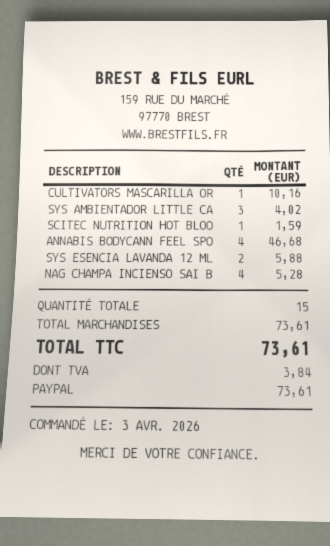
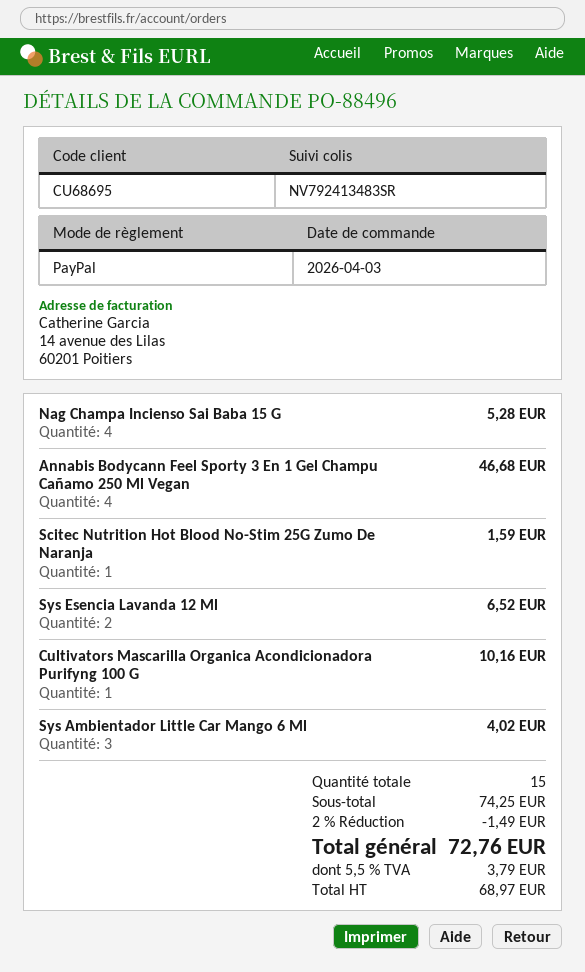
SYS ESENCIA LAVANDA 12 ML: 2 for 5.88 -> 2 for 6.52
subtotal: 73.61 -> 74.25
discount: none -> 2% = 1.49
tax: 3.84 -> 3.79
total: 73.61 -> 72.76

